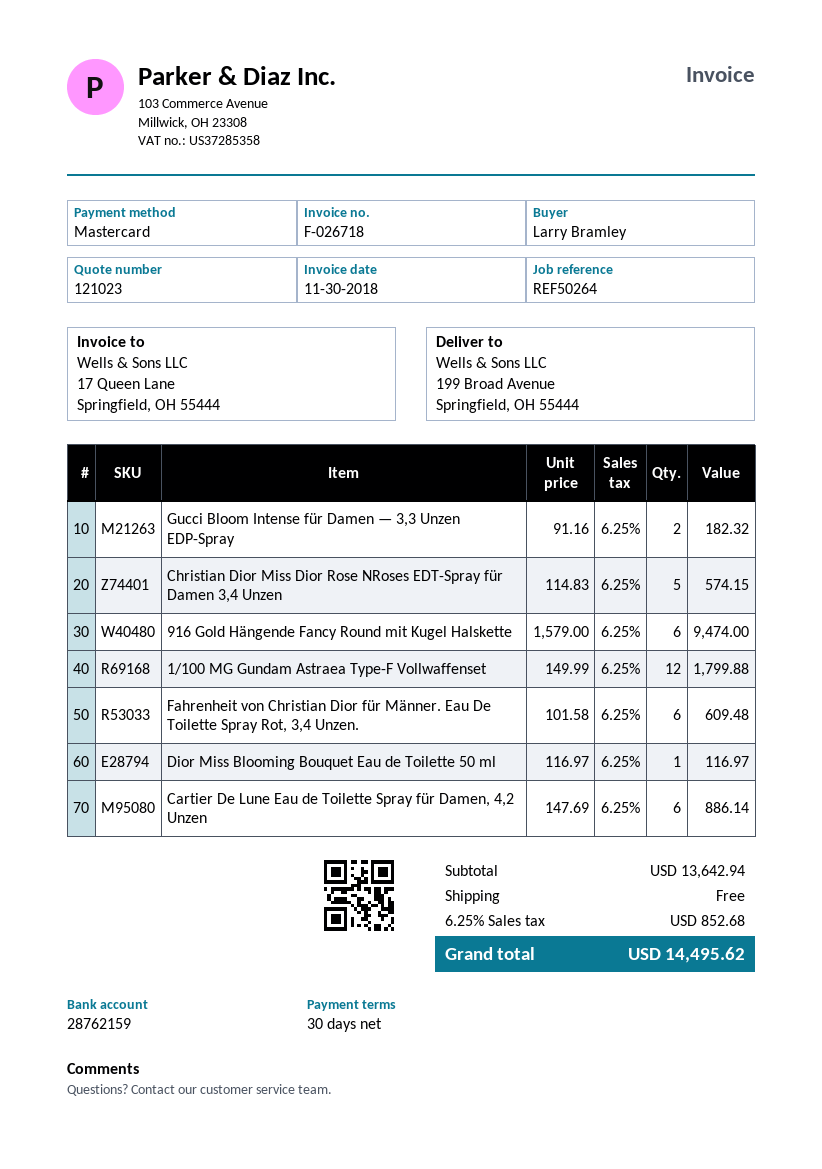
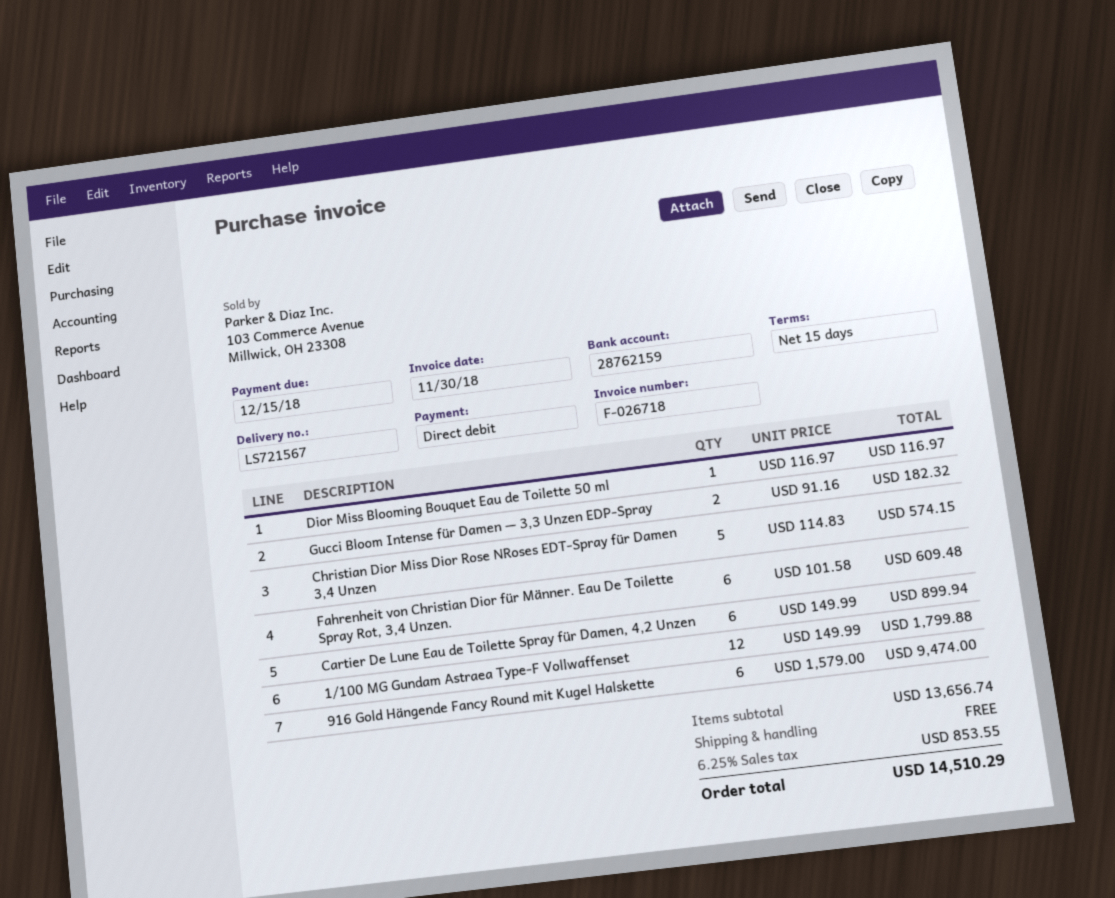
payment terms: 30 days -> 15 days
payment method: Mastercard -> direct debit
Cartier De Lune Eau de Toilette Spray für Damen, 4,2 Unzen: 6 x 147.69 = 886.14 -> 6 x 149.99 = 899.94
subtotal: 13642.94 -> 13656.74
tax: 6.25% = 852.68 -> 6.25% = 853.55
total: 14495.62 -> 14510.29

